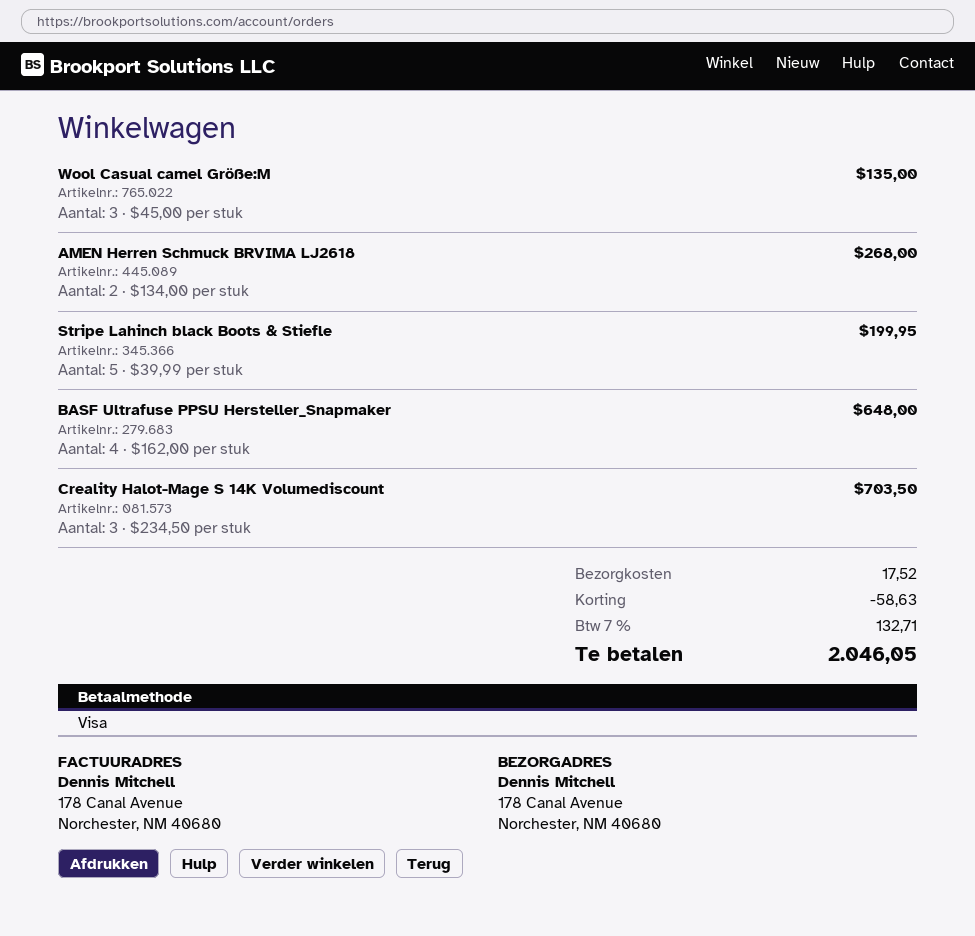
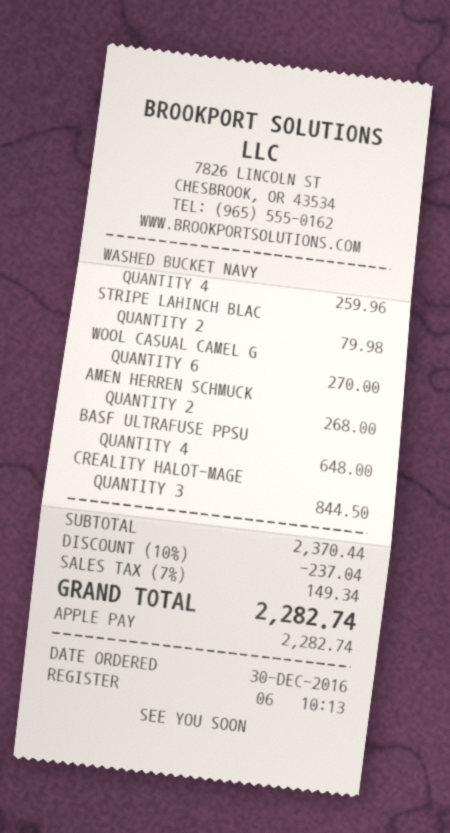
payment method: Visa -> Apple Pay
Wool Casual camel Größe:M: 3 for 135.00 -> 6 for 270.00
Stripe Lahinch black Boots & Stiefle: 5 for 199.95 -> 2 for 79.98
Creality Halot-Mage S 14K Volumediscount: 3 for 703.50 -> 3 for 844.50
WASHED BUCKET NAVY: none -> 4 for 259.96
discount: 58.63 -> 237.04
shipping: 17.52 -> none
tax: 7% = 132.71 -> 7% = 149.34
total: 2046.05 -> 2282.74

